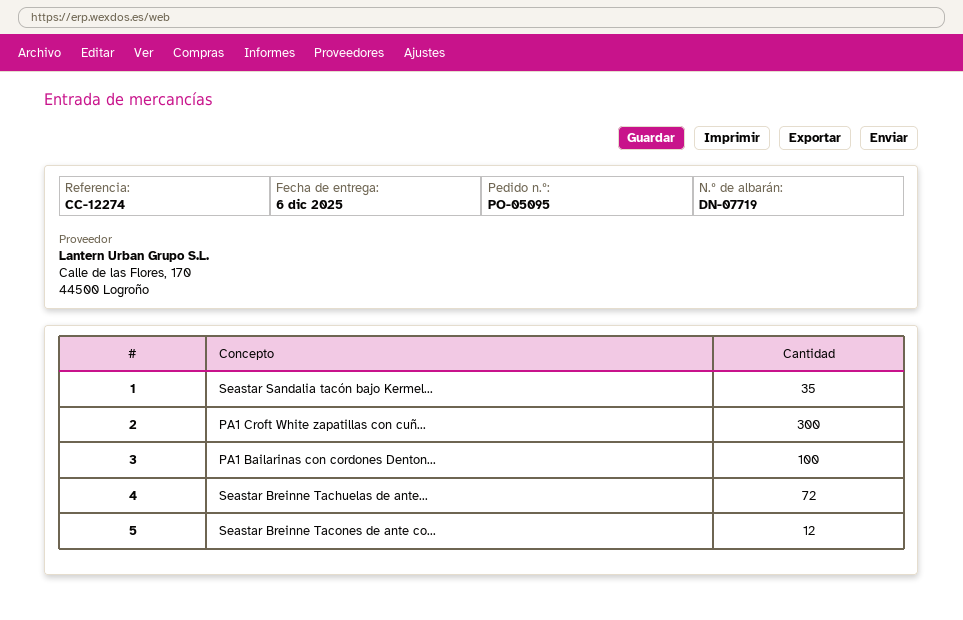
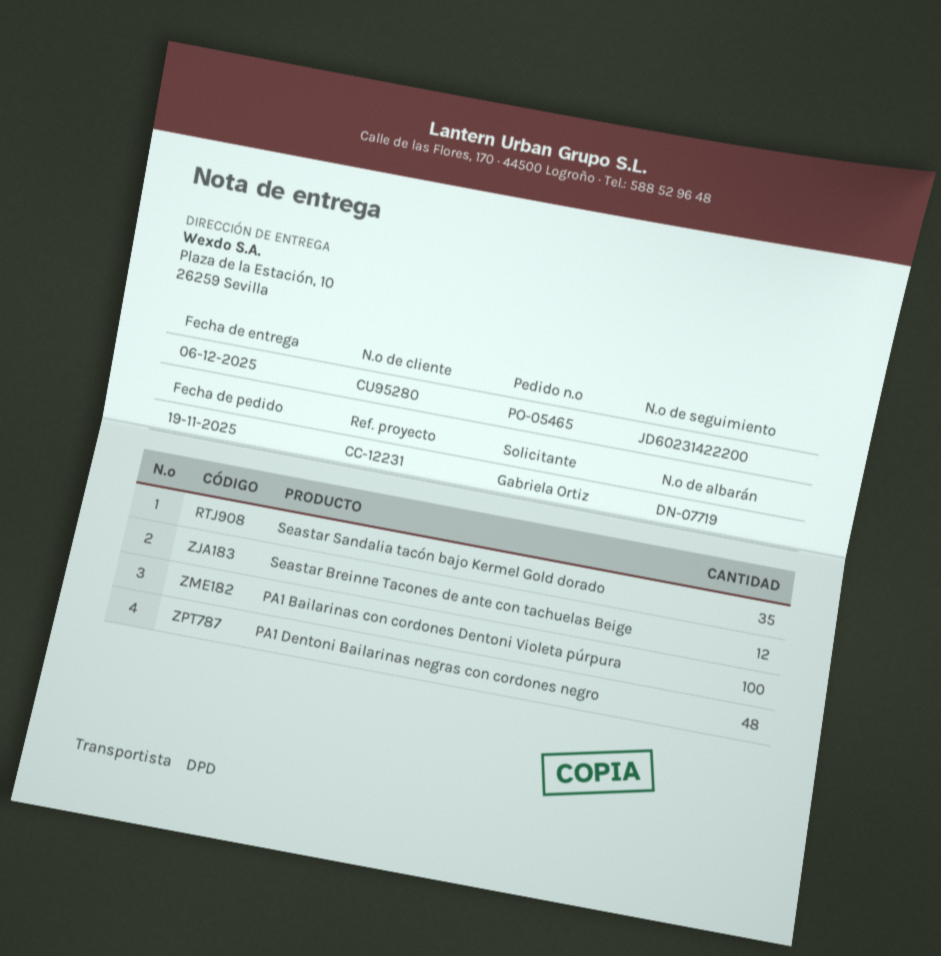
order number: PO-05095 -> PO-05465
reference: CC-12274 -> CC-12231
PA1 Croft White zapatillas con cuñ...: 300 -> none
Seastar Breinne Tachuelas de ante...: 72 -> none
PA1 Dentoni Bailarinas negras con cordones negro: none -> 48

